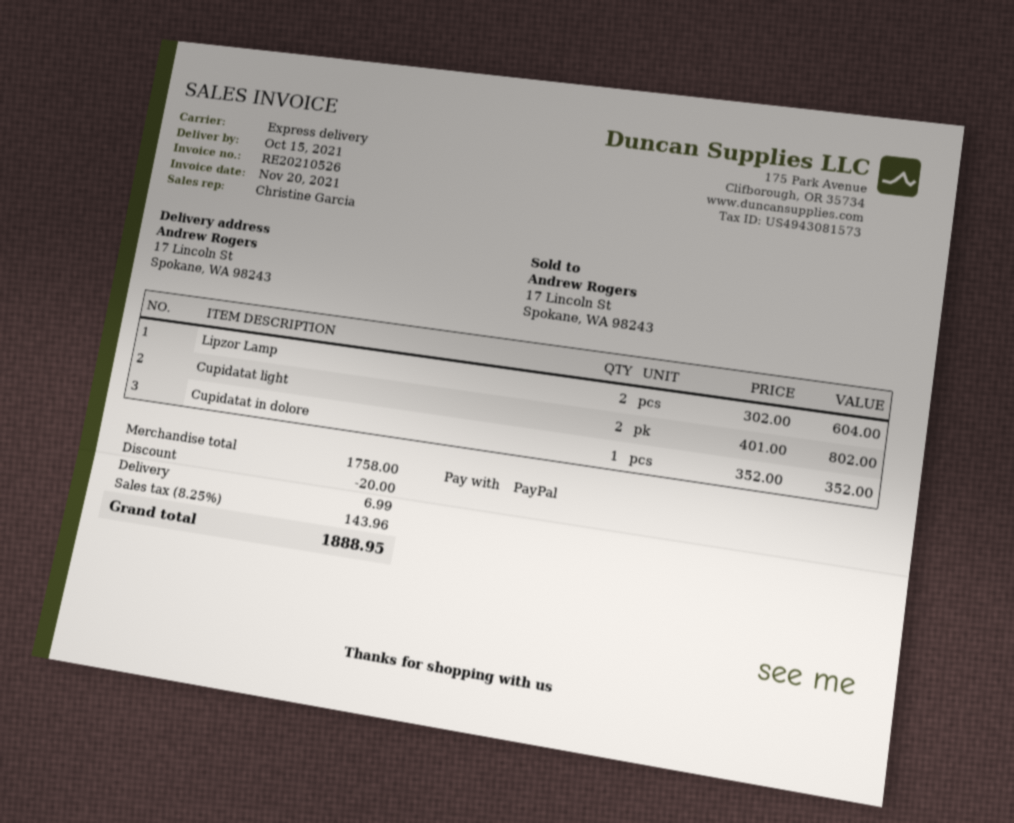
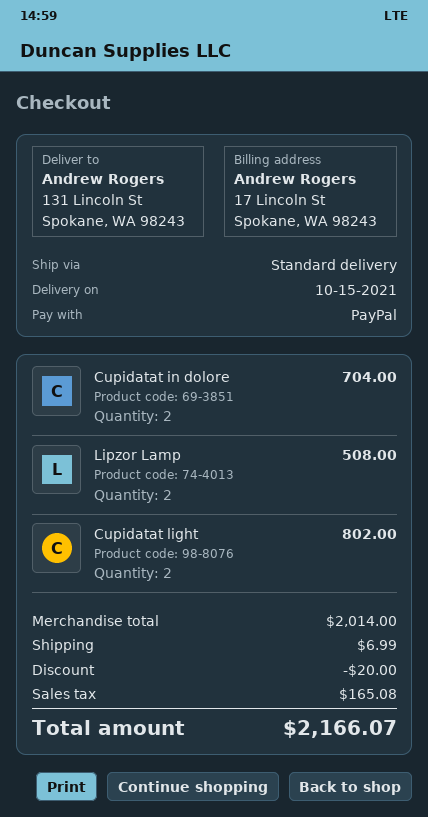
shipping method: express -> standard
ship to: 17 Lincoln St, Spokane, WA 98243 -> 131 Lincoln St, Spokane, WA 98243
Lipzor Lamp: 2 for 604.00 -> 2 for 508.00
Cupidatat in dolore: 1 for 352.00 -> 2 for 704.00
subtotal: 1758.00 -> 2014.00
tax: 143.96 -> 165.08
total: 1888.95 -> 2166.07

